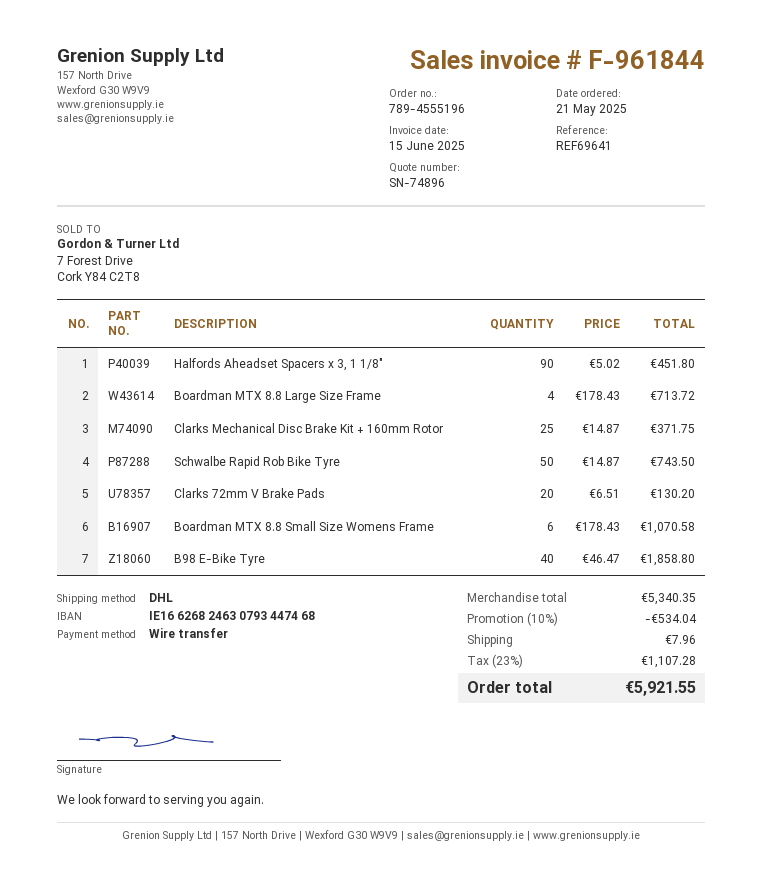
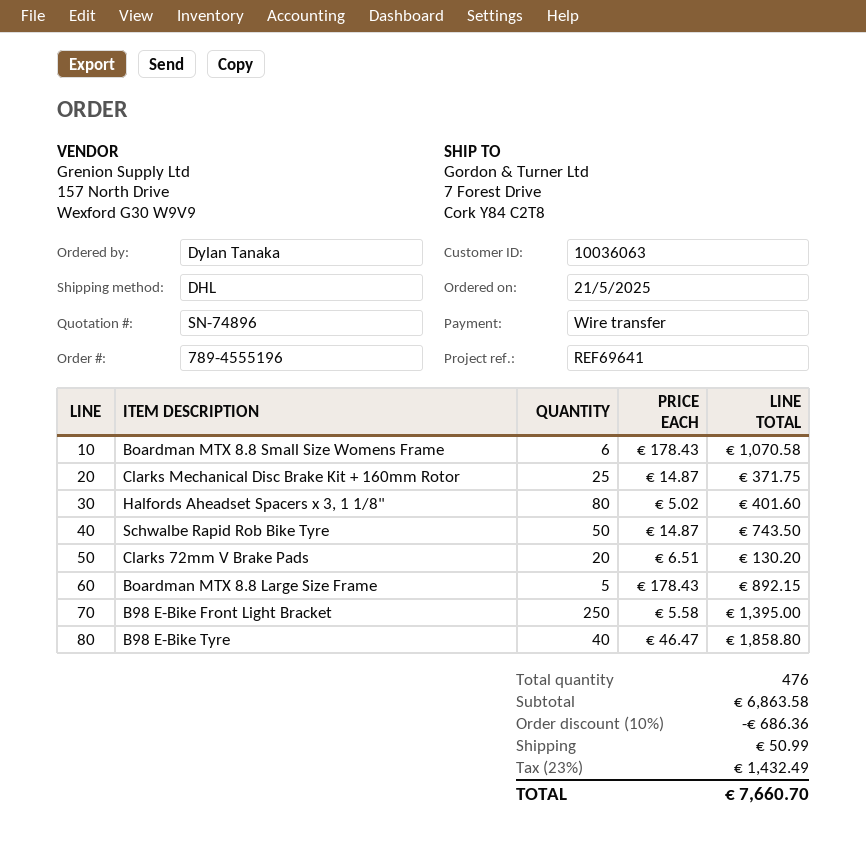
Halfords Aheadset Spacers x 3, 1 1/8": 90 x 5.02 = 451.80 -> 80 x 5.02 = 401.60
Boardman MTX 8.8 Large Size Frame: 4 x 178.43 = 713.72 -> 5 x 178.43 = 892.15
B98 E-Bike Front Light Bracket: none -> 250 x 5.58 = 1395.00
subtotal: 5340.35 -> 6863.58
discount: 10% = 534.04 -> 10% = 686.36
shipping: 7.96 -> 50.99
tax: 23% = 1107.28 -> 23% = 1432.49
total: 5921.55 -> 7660.70

